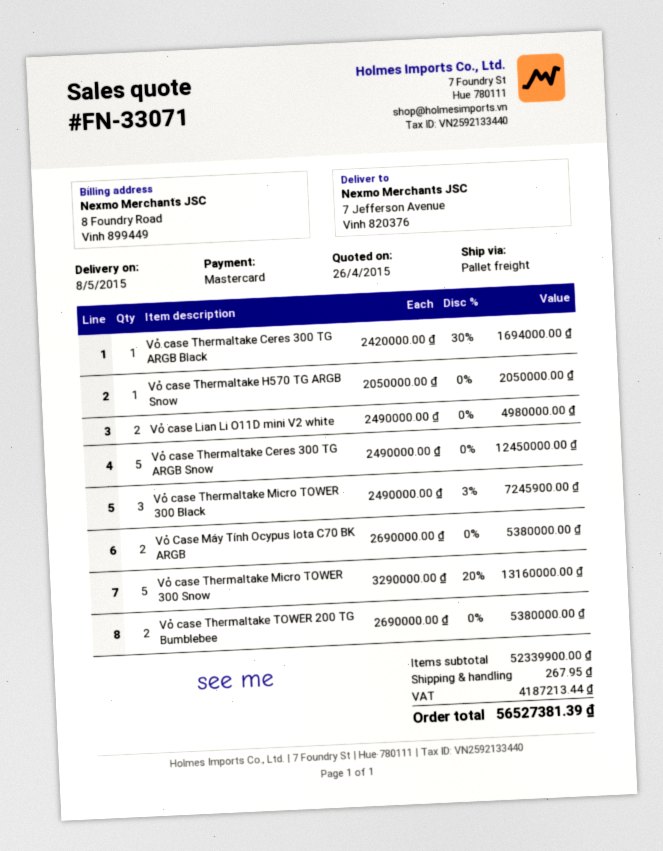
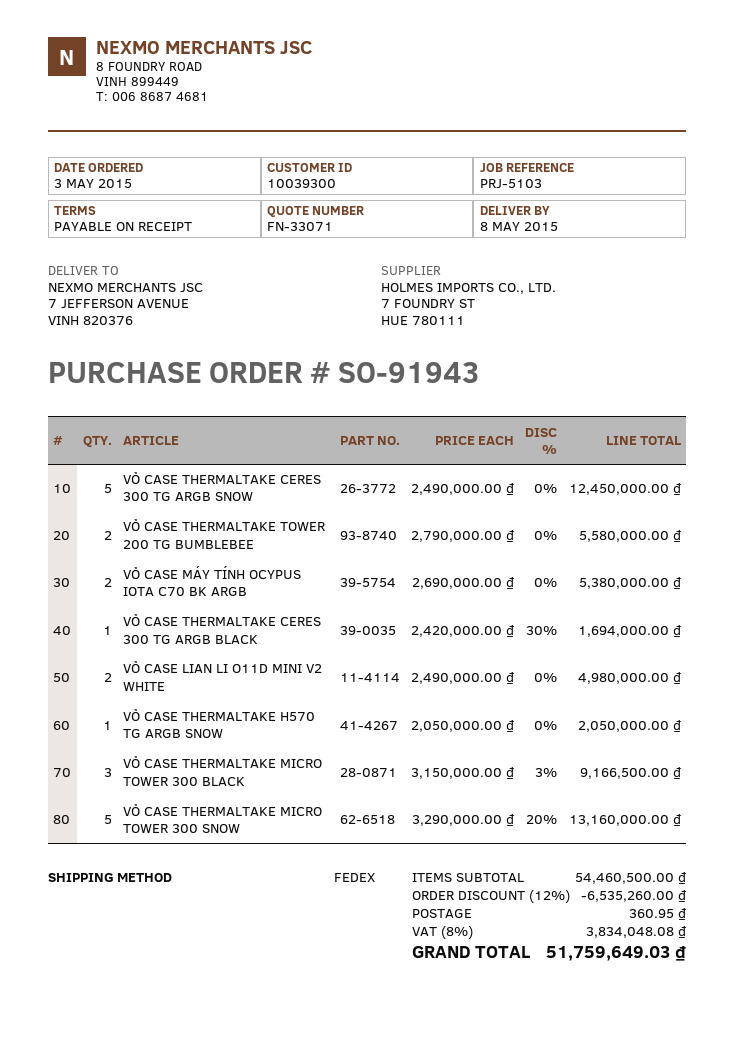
shipping method: pallet freight -> FedEx
Vỏ case Thermaltake Micro TOWER 300 Black: 3 x 2490000.00 - 3% = 7245900.00 -> 3 x 3150000.00 - 3% = 9166500.00
Vỏ case Thermaltake TOWER 200 TG Bumblebee: 2 x 2690000.00 = 5380000.00 -> 2 x 2790000.00 = 5580000.00
subtotal: 52339900.00 -> 54460500.00
discount: none -> 12% = 6535260.00
shipping: 267.95 -> 360.95
tax: 4187213.44 -> 3834048.08
total: 56527381.39 -> 51759649.03

